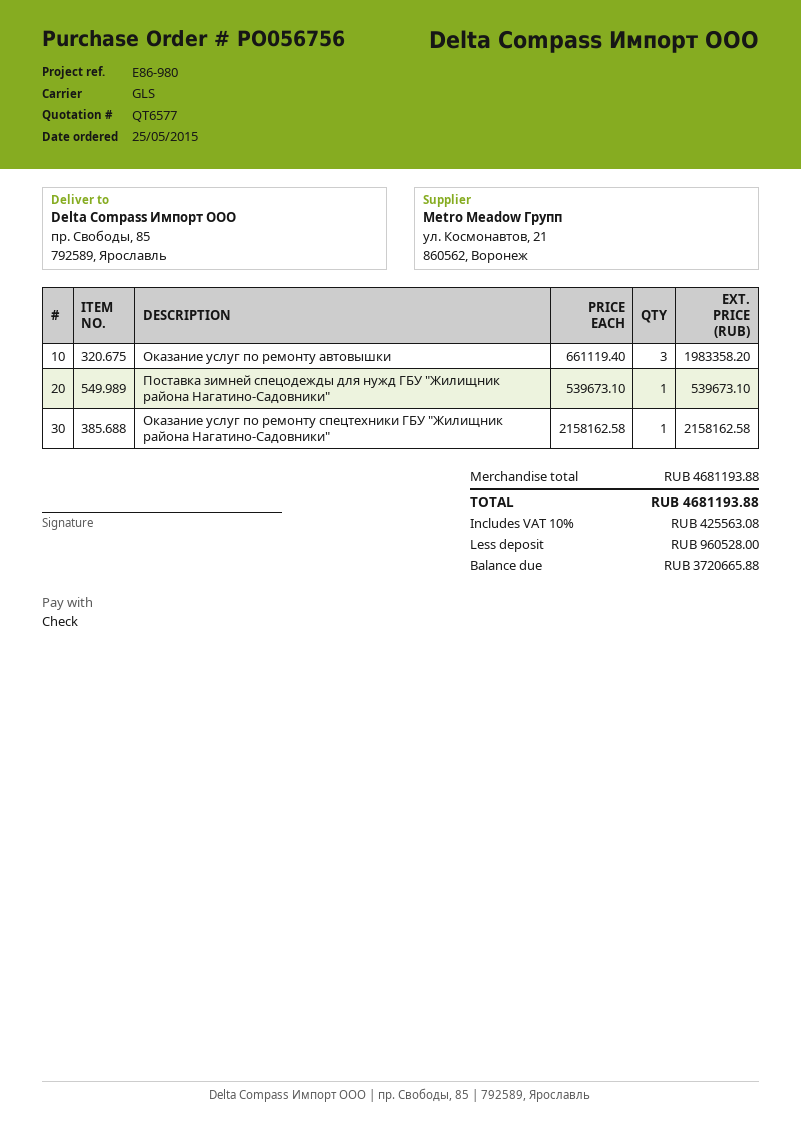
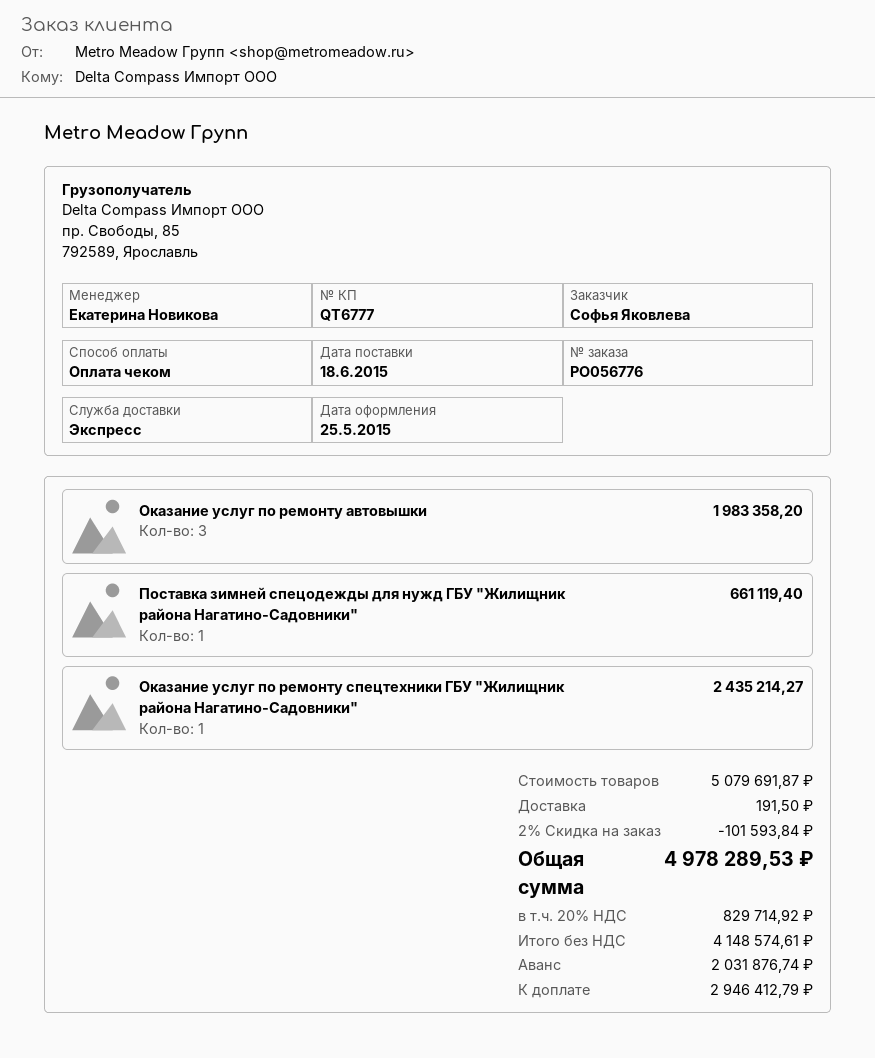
quote number: QT6577 -> QT6777
order number: PO056756 -> PO056776
shipping method: GLS -> express
Поставка зимней спецодежды для нужд ГБУ "Жилищник района Нагатино-Садовники": 1 for 539673.10 -> 1 for 661119.40
Оказание услуг по ремонту спецтехники ГБУ "Жилищник района Нагатино-Садовники": 1 for 2158162.58 -> 1 for 2435214.27
subtotal: 4681193.88 -> 5079691.87
discount: none -> 2% = 101593.84
shipping: none -> 191.50
tax: 10% = 425563.08 -> 20% = 829714.92
total: 4681193.88 -> 4978289.53
deposit: 960528.00 -> 2031876.74
balance: 3720665.88 -> 2946412.79

